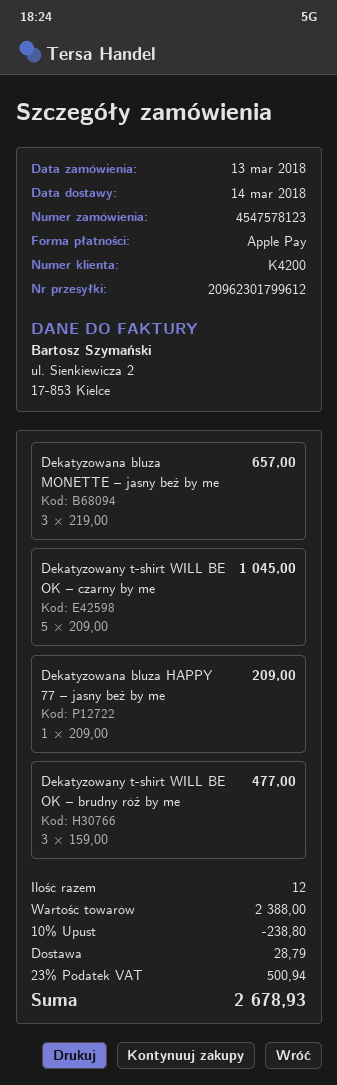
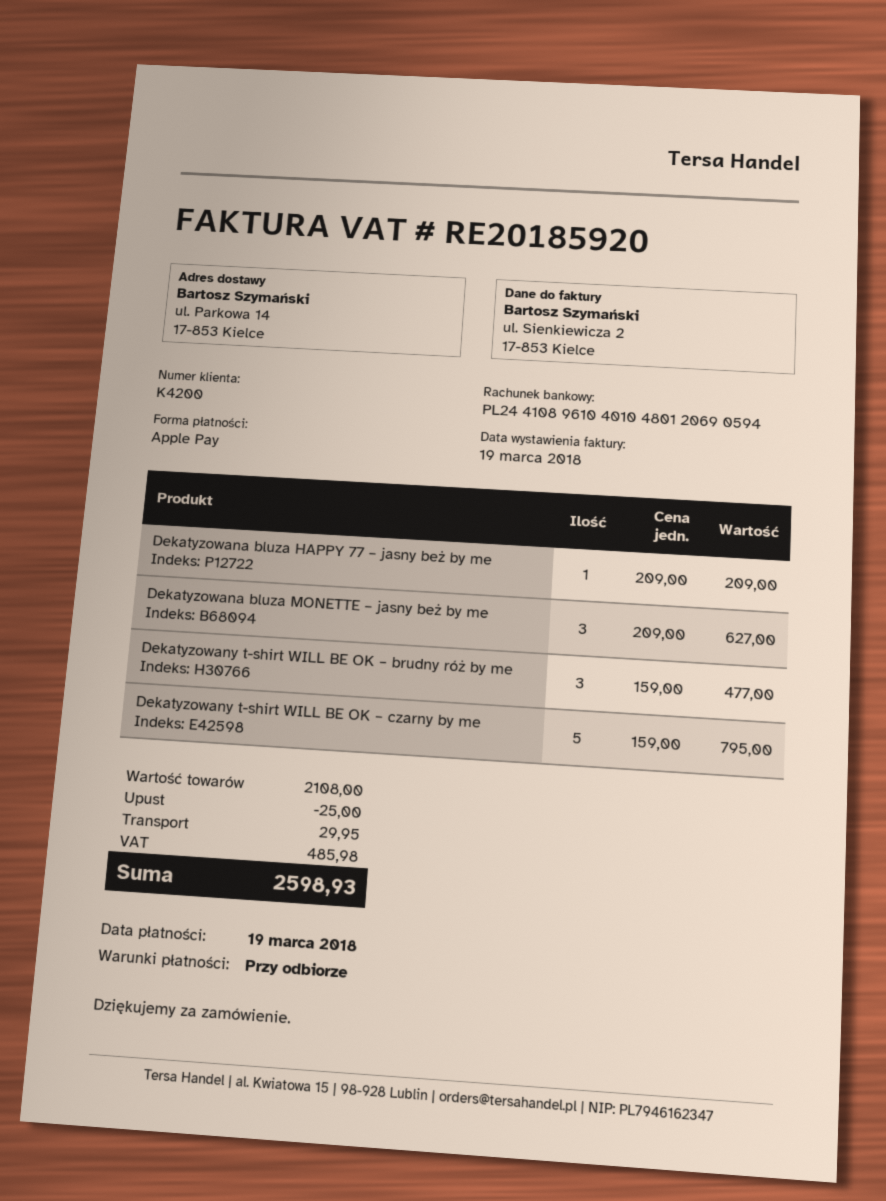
Dekatyzowana bluza MONETTE – jasny beż by me: 3 x 219.00 = 657.00 -> 3 x 209.00 = 627.00
Dekatyzowany t-shirt WILL BE OK – czarny by me: 5 x 209.00 = 1045.00 -> 5 x 159.00 = 795.00
subtotal: 2388.00 -> 2108.00
discount: 238.80 -> 25.00
shipping: 28.79 -> 29.95
tax: 500.94 -> 485.98
total: 2678.93 -> 2598.93

